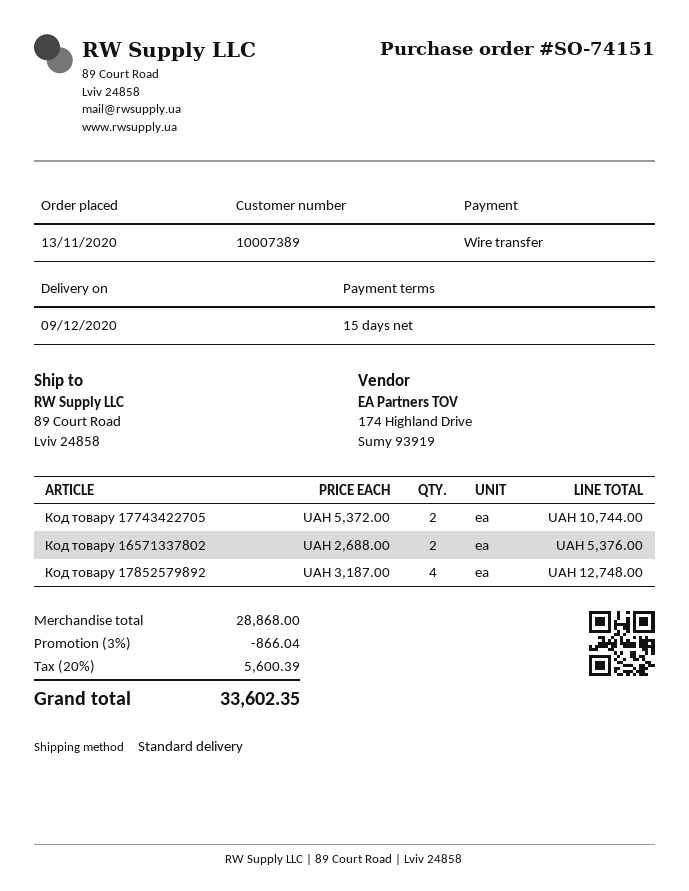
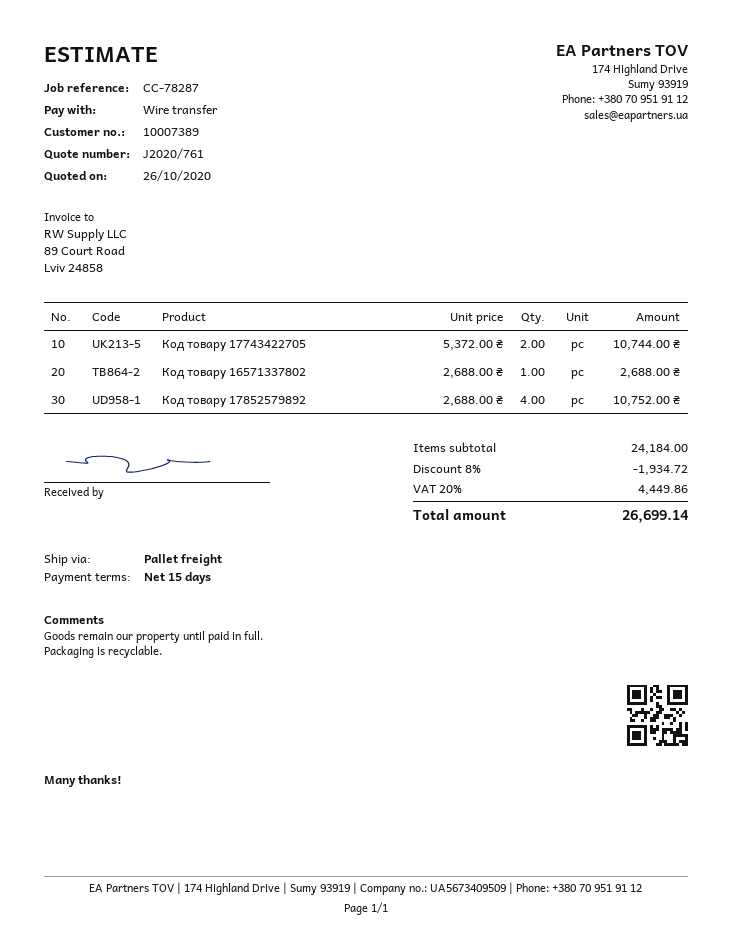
shipping method: standard -> pallet freight
Код товару 16571337802: 2 x 2688.00 = 5376.00 -> 1 x 2688.00 = 2688.00
Код товару 17852579892: 4 x 3187.00 = 12748.00 -> 4 x 2688.00 = 10752.00
subtotal: 28868.00 -> 24184.00
discount: 3% = 866.04 -> 8% = 1934.72
tax: 20% = 5600.39 -> 20% = 4449.86
total: 33602.35 -> 26699.14

